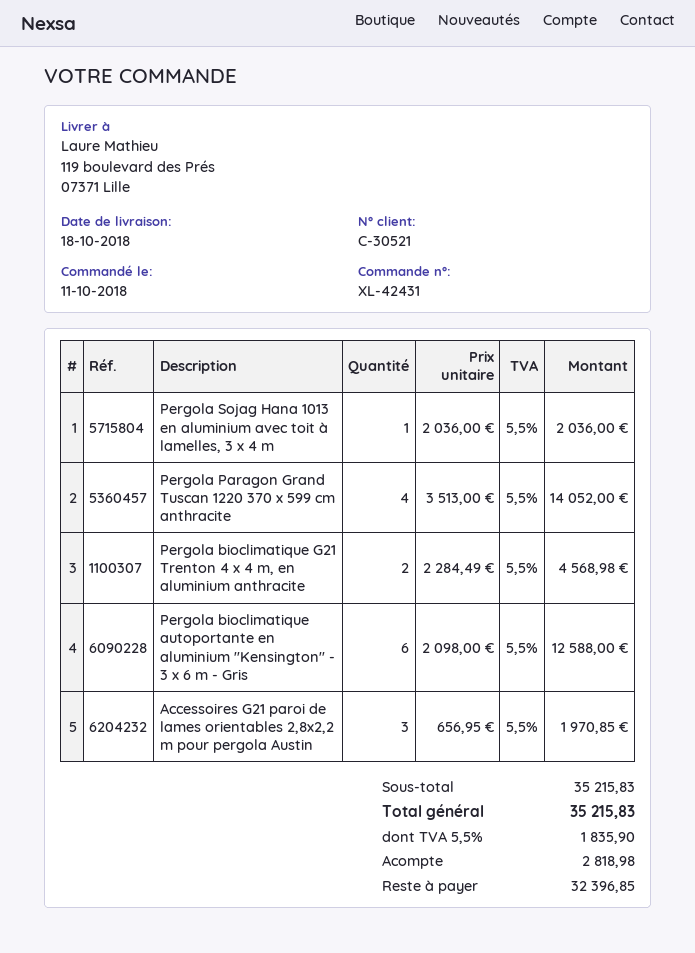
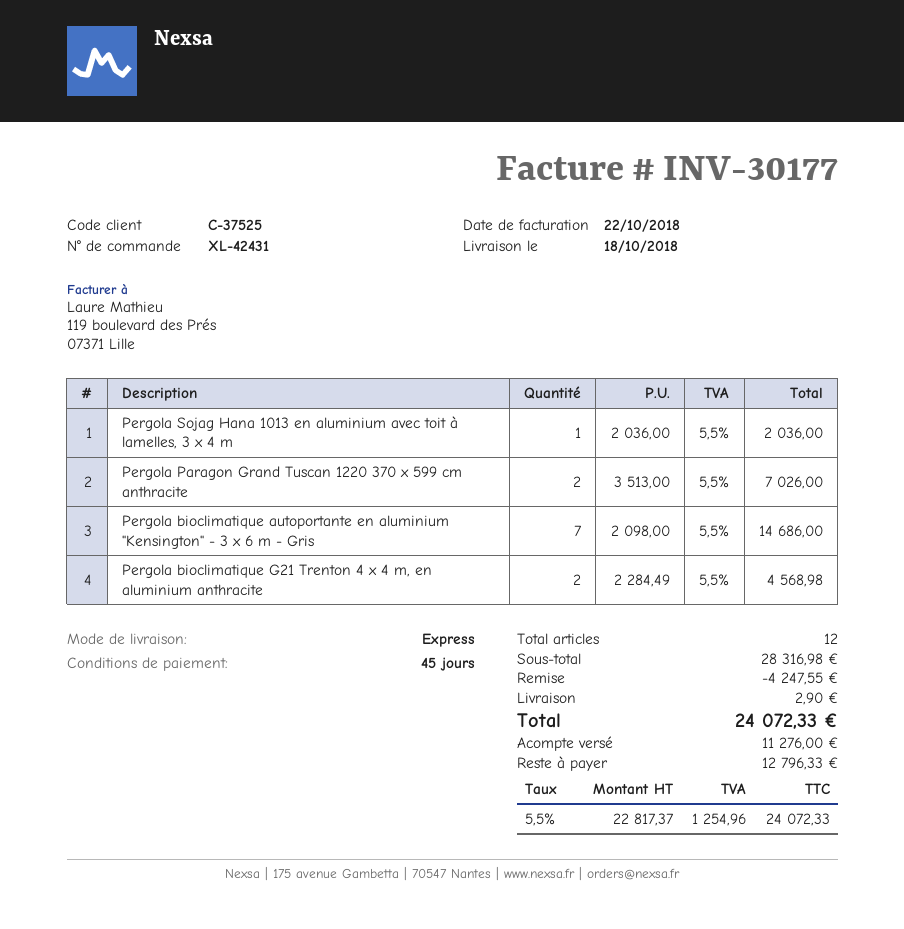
customer number: C-30521 -> C-37525
Pergola Paragon Grand Tuscan 1220 370 x 599 cm anthracite: 4 x 3513.00 = 14052.00 -> 2 x 3513.00 = 7026.00
Pergola bioclimatique autoportante en aluminium "Kensington" - 3 x 6 m - Gris: 6 x 2098.00 = 12588.00 -> 7 x 2098.00 = 14686.00
Accessoires G21 paroi de lames orientables 2,8x2,2 m pour pergola Austin: 3 x 656.95 = 1970.85 -> none
subtotal: 35215.83 -> 28316.98
discount: none -> 4247.55
shipping: none -> 2.90
tax: 5.5% = 1835.90 -> 5.5% = 1254.96
total: 35215.83 -> 24072.33
deposit: 2818.98 -> 11276.00
balance: 32396.85 -> 12796.33

